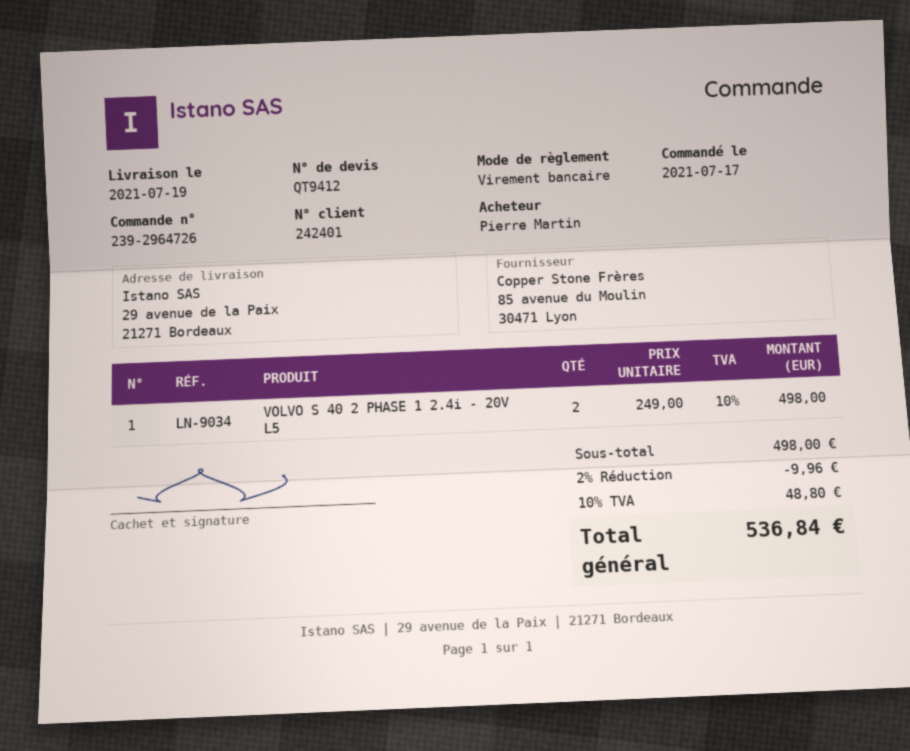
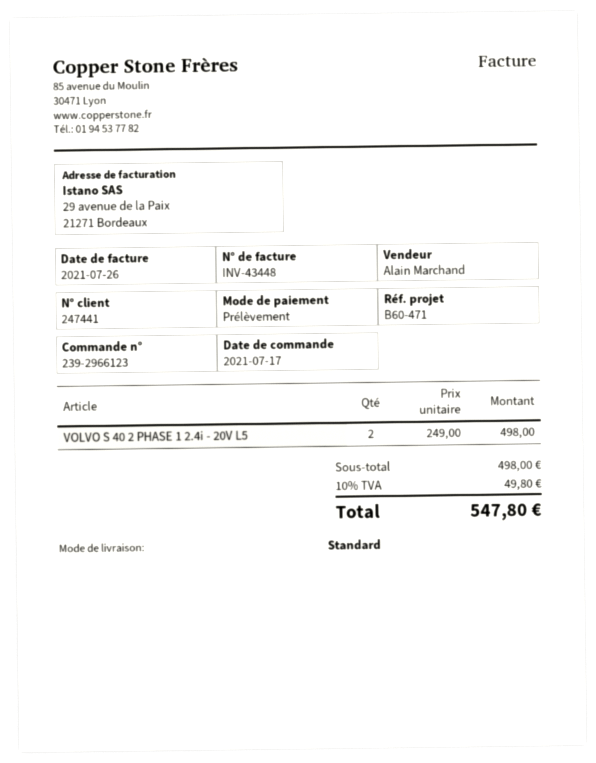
order number: 239-2964726 -> 239-2966123
customer number: 242401 -> 247441
payment method: bank transfer -> direct debit
discount: 2% = 9.96 -> none
tax: 10% = 48.80 -> 10% = 49.80
total: 536.84 -> 547.80

